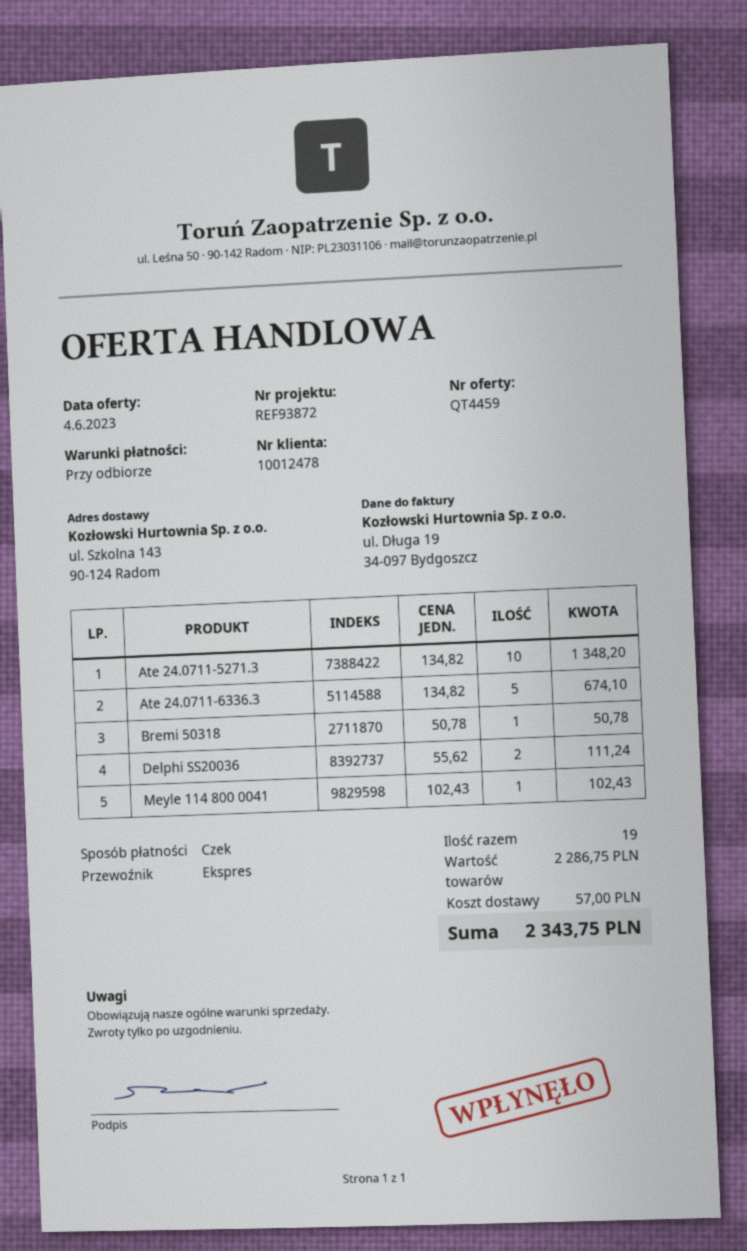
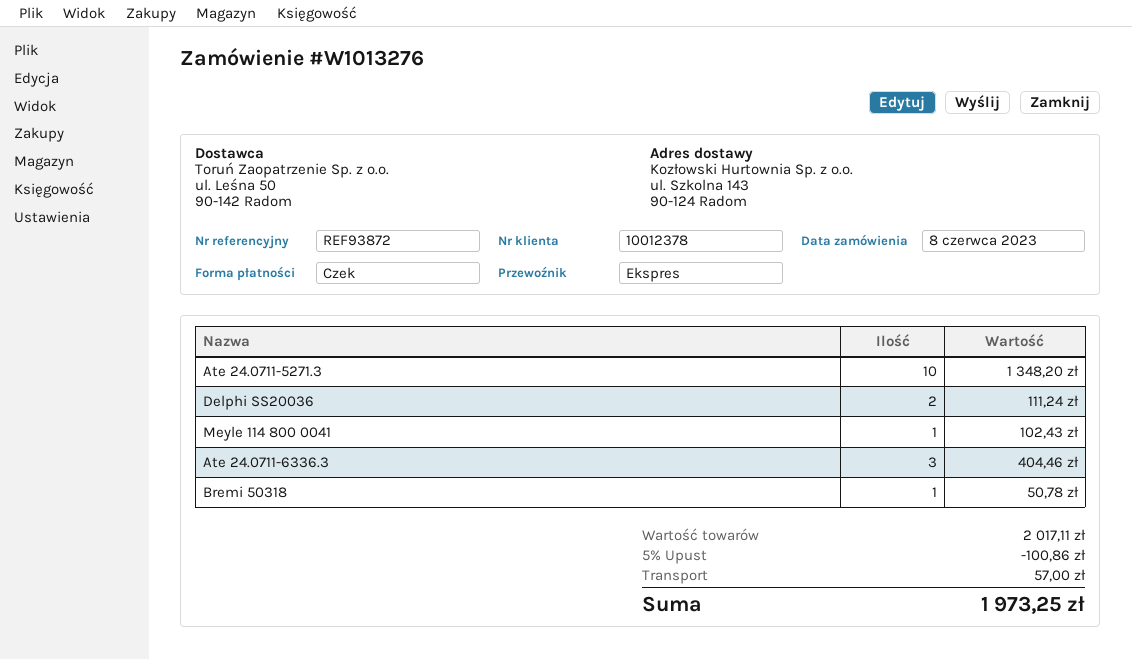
customer number: 10012478 -> 10012378
Ate 24.0711-6336.3: 5 for 674.10 -> 3 for 404.46
subtotal: 2286.75 -> 2017.11
discount: none -> 5% = 100.86
total: 2343.75 -> 1973.25

